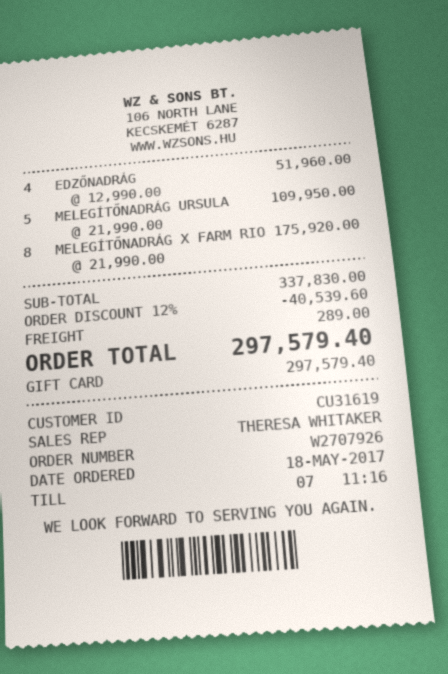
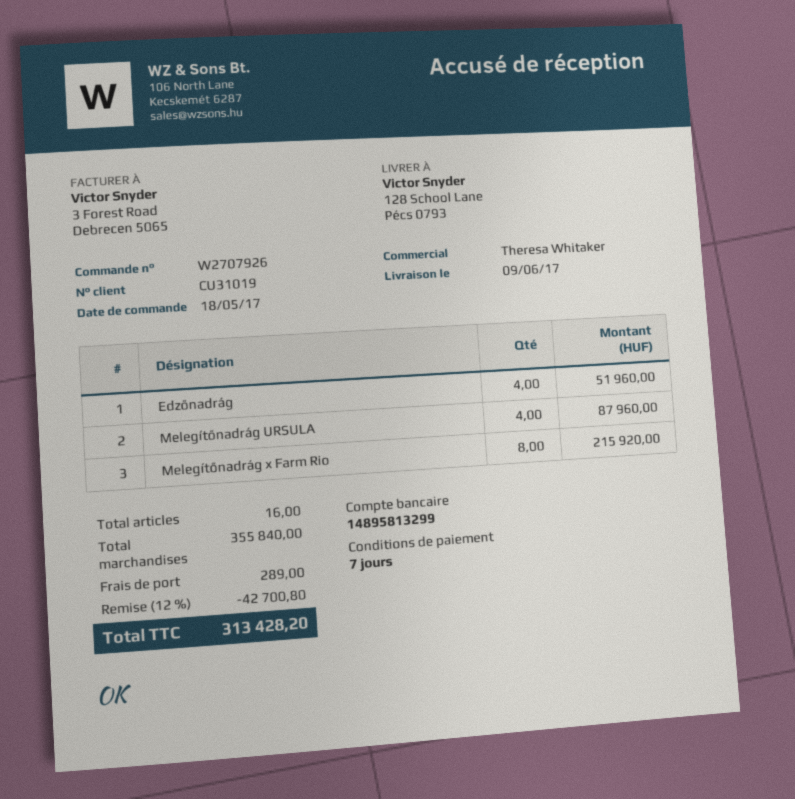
customer number: CU31619 -> CU31019
MELEGÍTŐNADRÁG URSULA: 5 for 109950.00 -> 4 for 87960.00
MELEGÍTŐNADRÁG X FARM RIO: 8 for 175920.00 -> 8 for 215920.00
subtotal: 337830.00 -> 355840.00
discount: 12% = 40539.60 -> 12% = 42700.80
total: 297579.40 -> 313428.20

